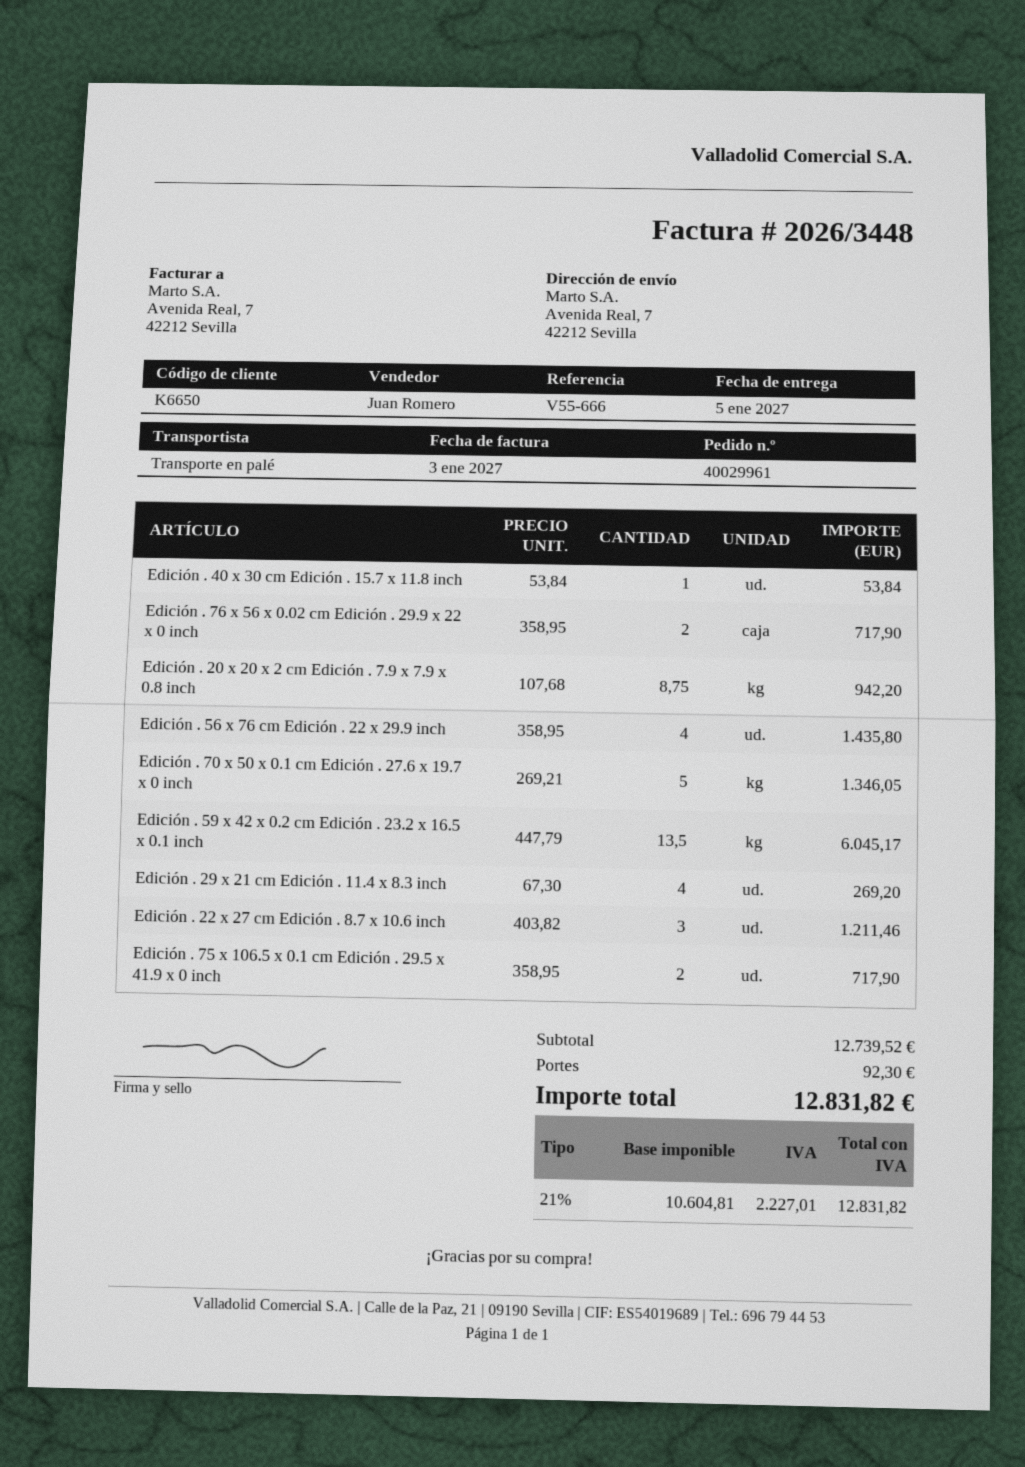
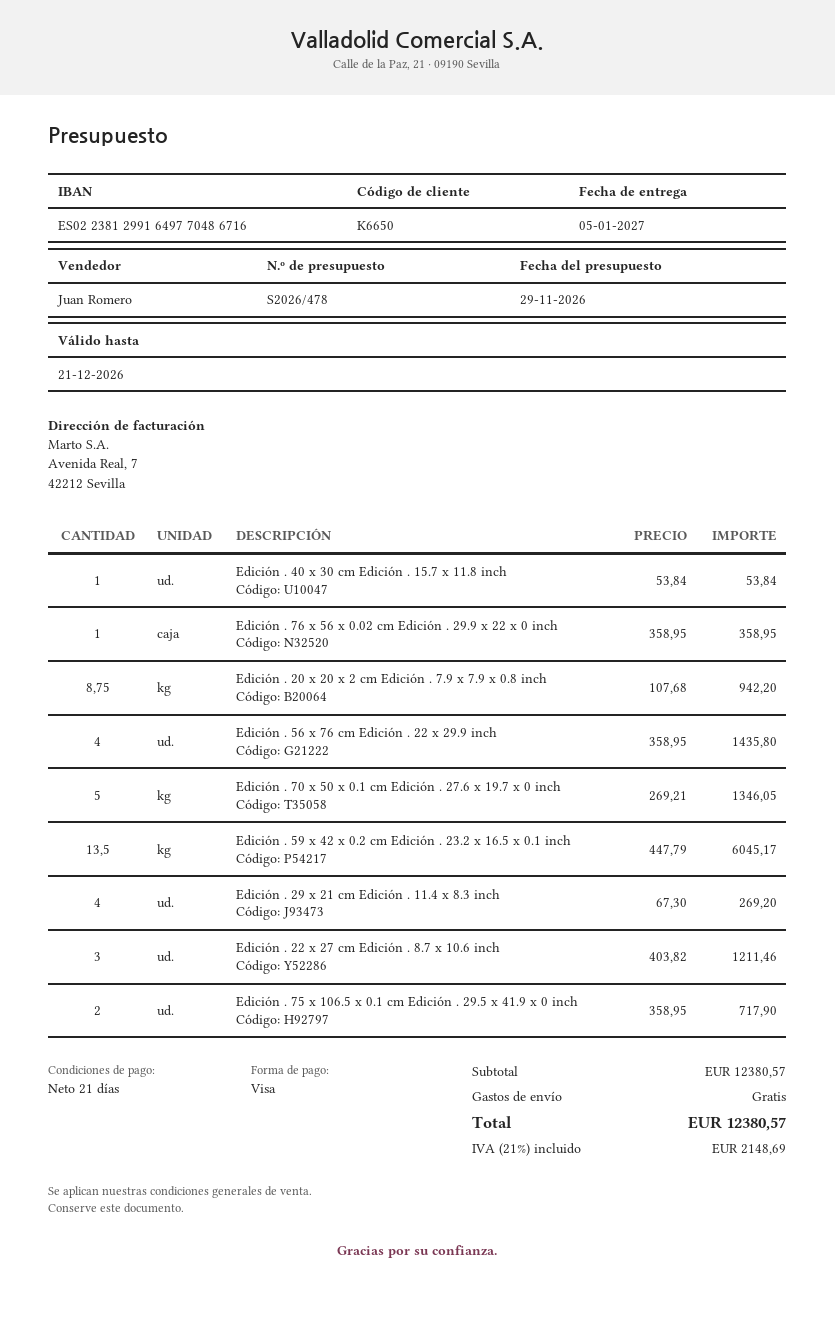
Edición . 76 x 56 x 0.02 cm Edición . 29.9 x 22 x 0 inch: 2 x 358.95 = 717.90 -> 1 x 358.95 = 358.95
subtotal: 12739.52 -> 12380.57
shipping: 92.30 -> 0.00
tax: 21% = 2227.01 -> 21% = 2148.69
total: 12831.82 -> 12380.57

